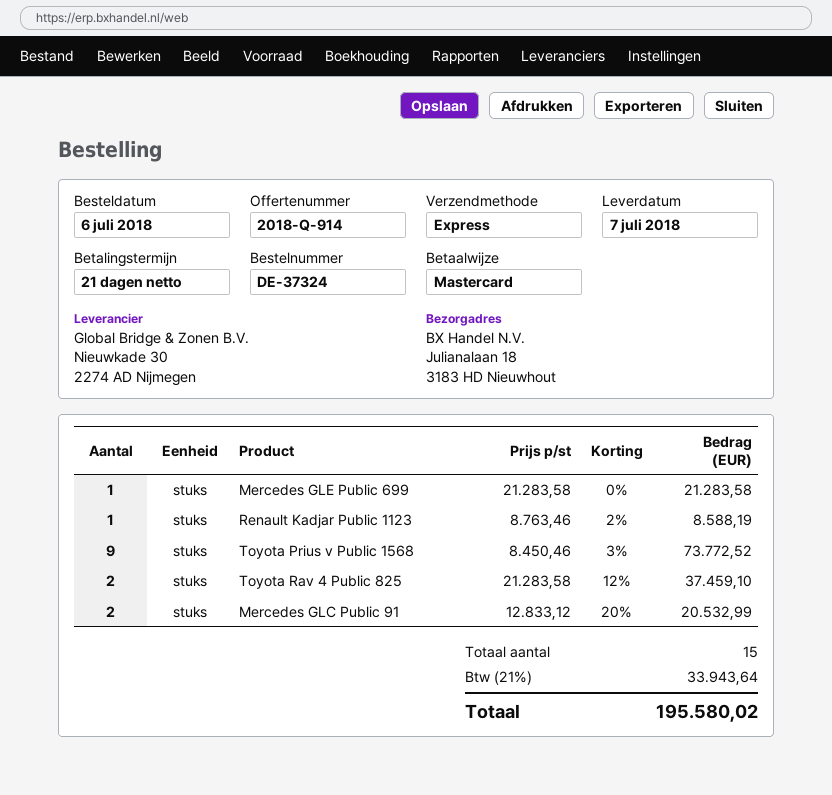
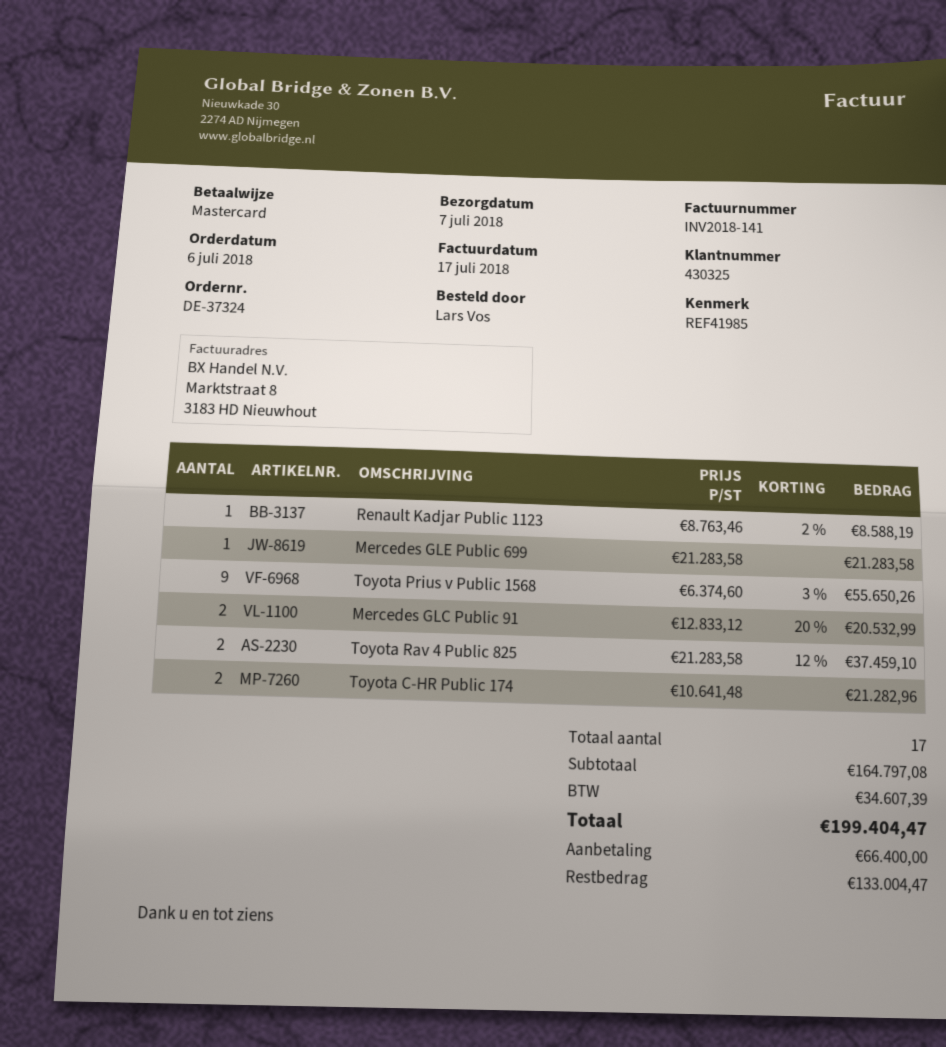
Toyota Prius v Public 1568: 9 x 8450.46 - 3% = 73772.52 -> 9 x 6374.60 - 3% = 55650.26
Toyota C-HR Public 174: none -> 2 x 10641.48 = 21282.96
total quantity: 15 -> 17
tax: 33943.64 -> 34607.39
total: 195580.02 -> 199404.47

